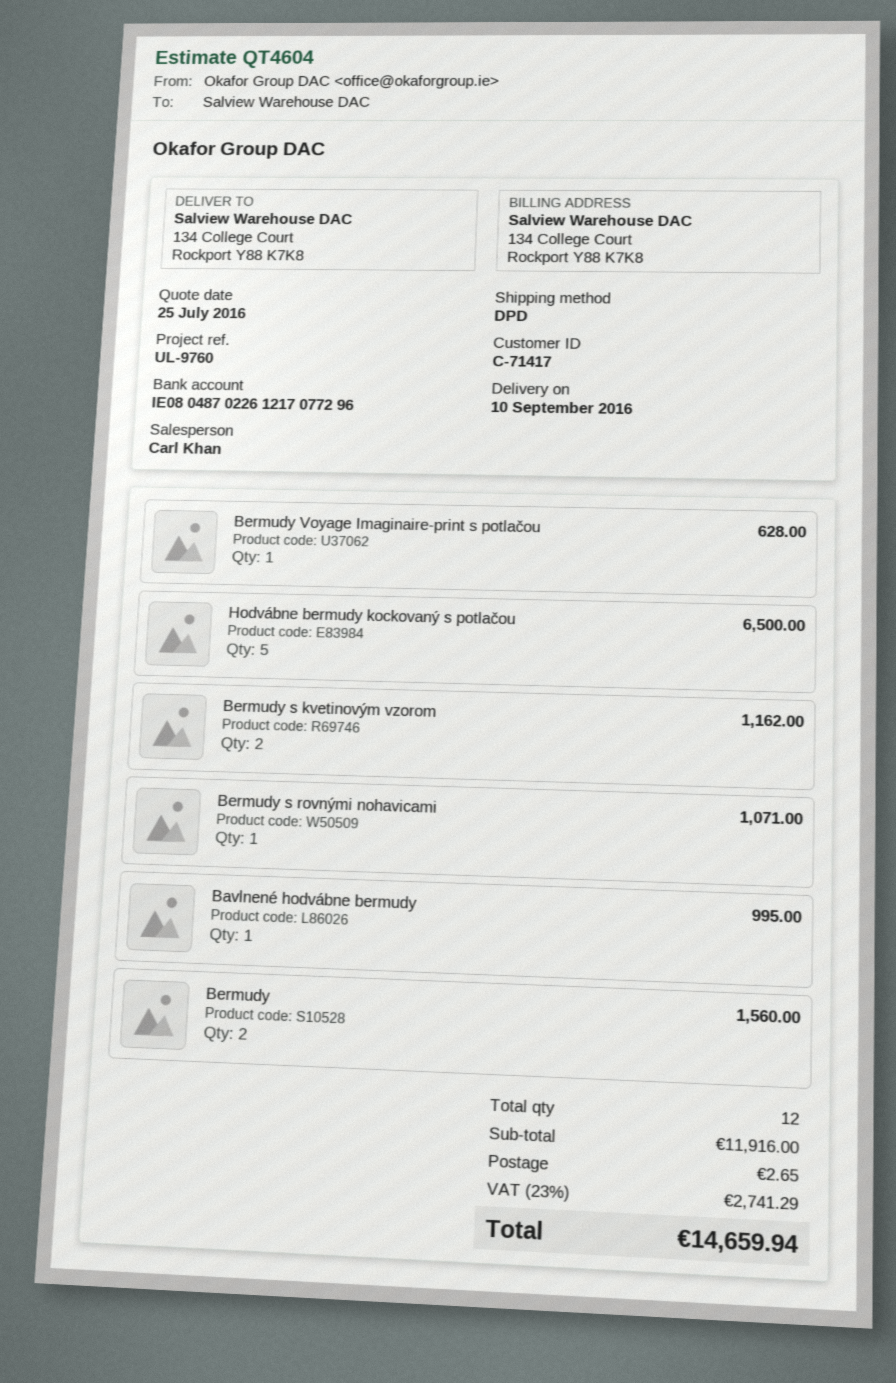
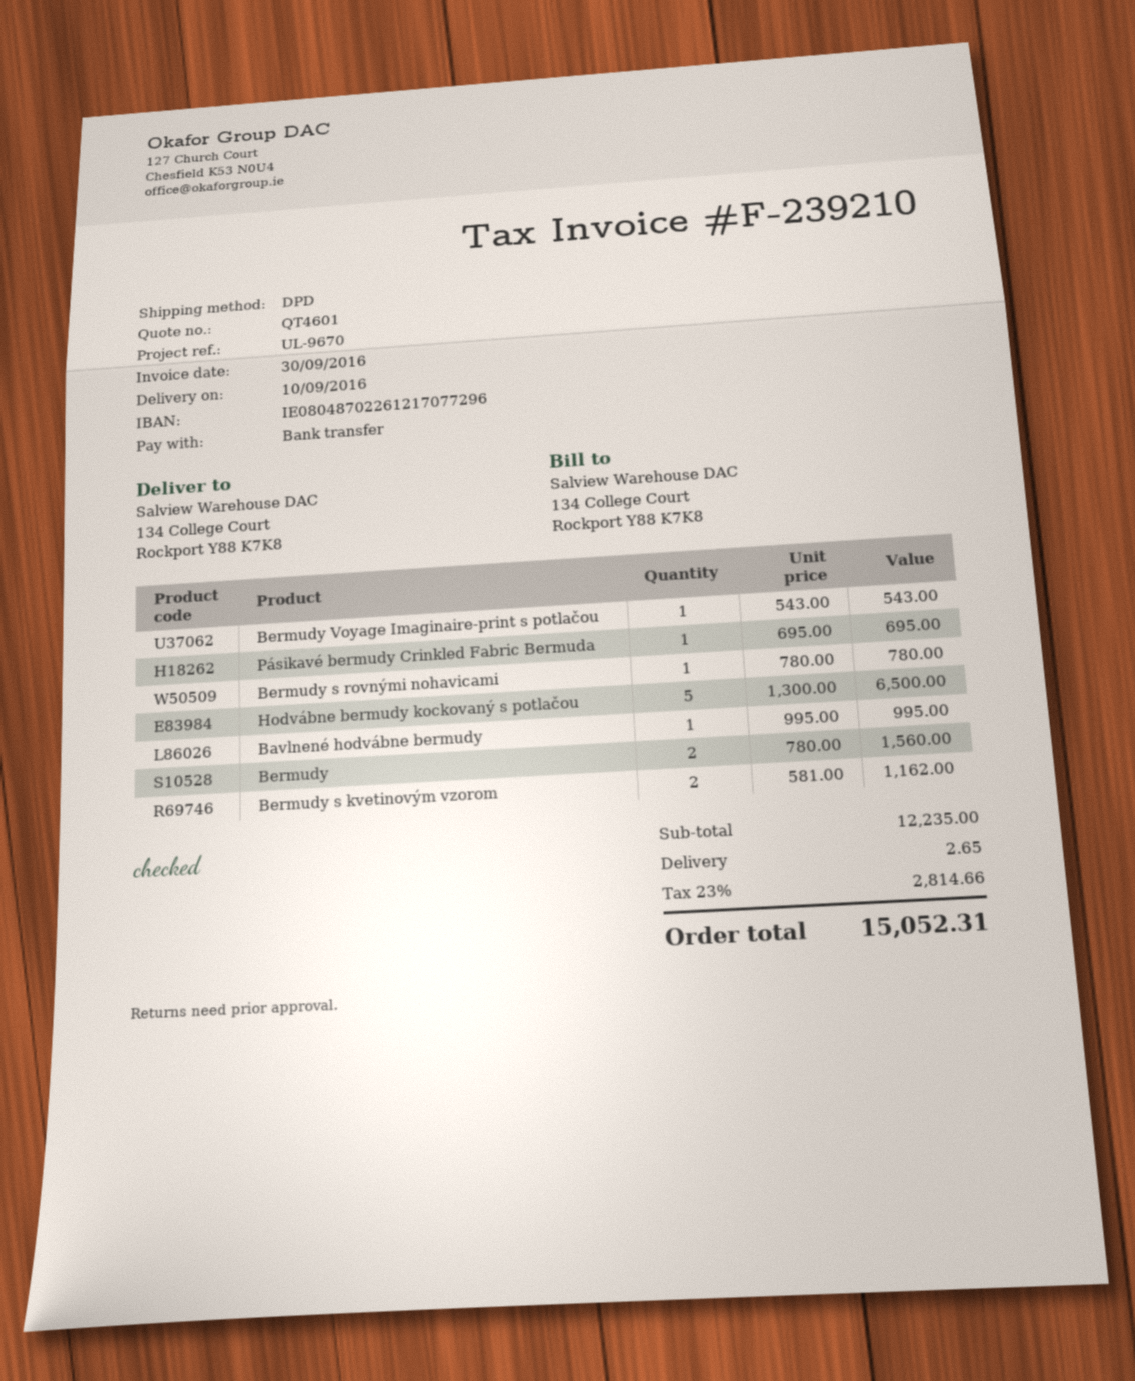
quote number: QT4604 -> QT4601
reference: UL-9760 -> UL-9670
Bermudy Voyage Imaginaire-print s potlačou: 1 for 628.00 -> 1 for 543.00
Bermudy s rovnými nohavicami: 1 for 1071.00 -> 1 for 780.00
Pásikavé bermudy Crinkled Fabric Bermuda: none -> 1 for 695.00
subtotal: 11916.00 -> 12235.00
tax: 23% = 2741.29 -> 23% = 2814.66
total: 14659.94 -> 15052.31

